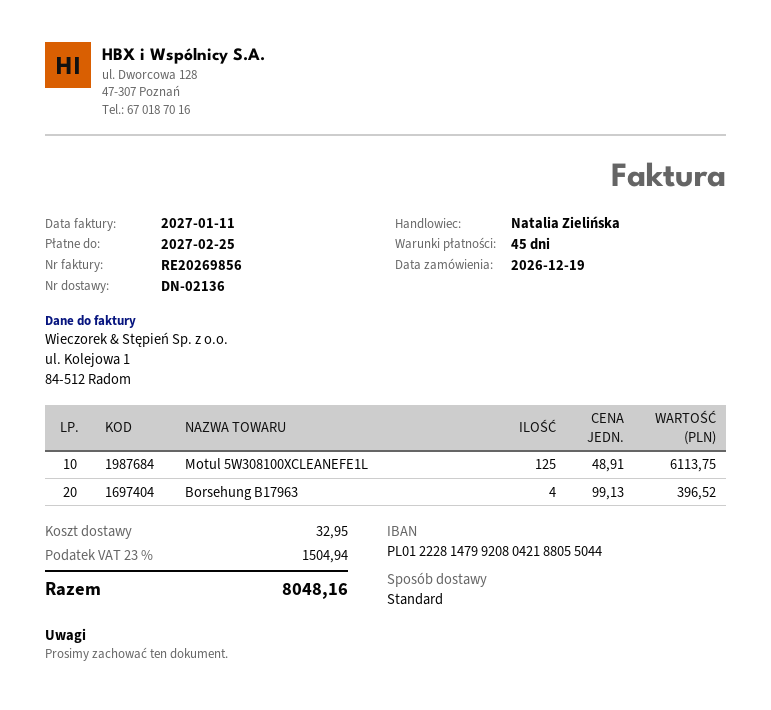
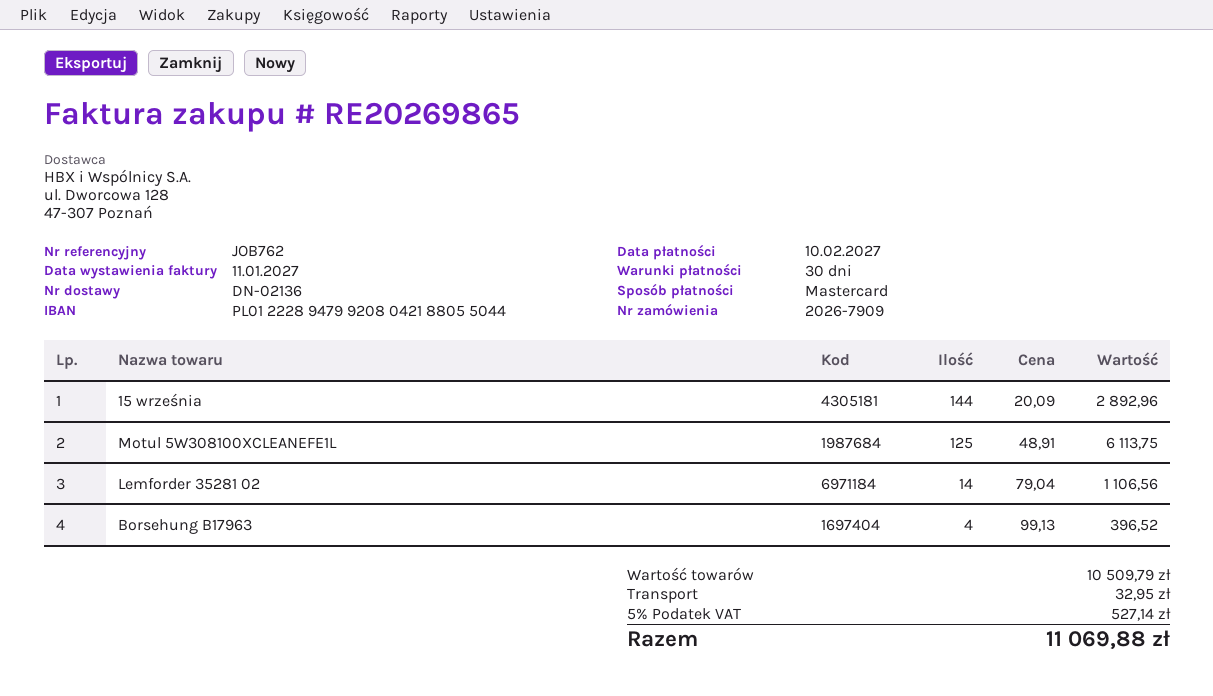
invoice number: RE20269856 -> RE20269865
payment terms: 45 days -> 30 days
due date: 2027-02-25 -> 2027-02-10
bank account: PL01222814799208042188055044 -> PL01222894799208042188055044
15 września: none -> 144 x 20.09 = 2892.96
Lemforder 35281 02: none -> 14 x 79.04 = 1106.56
tax: 23% = 1504.94 -> 5% = 527.14
total: 8048.16 -> 11069.88

